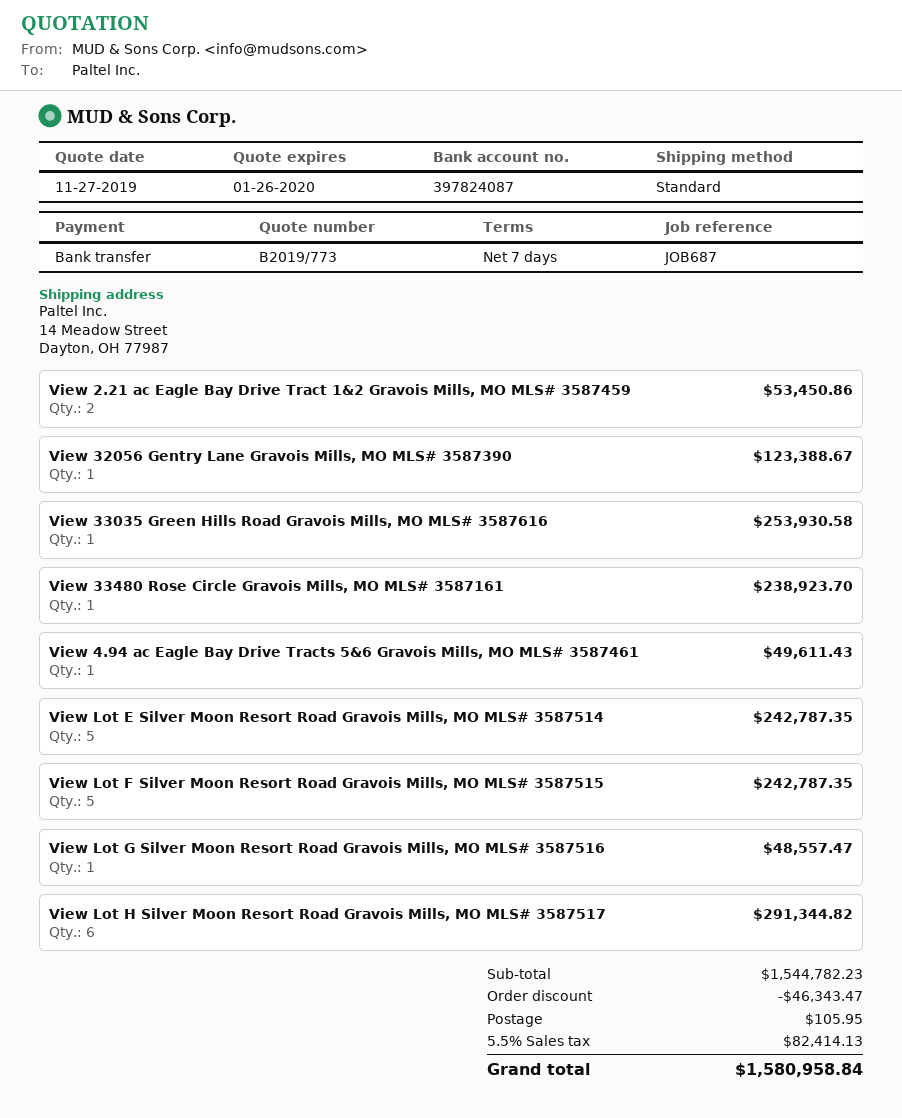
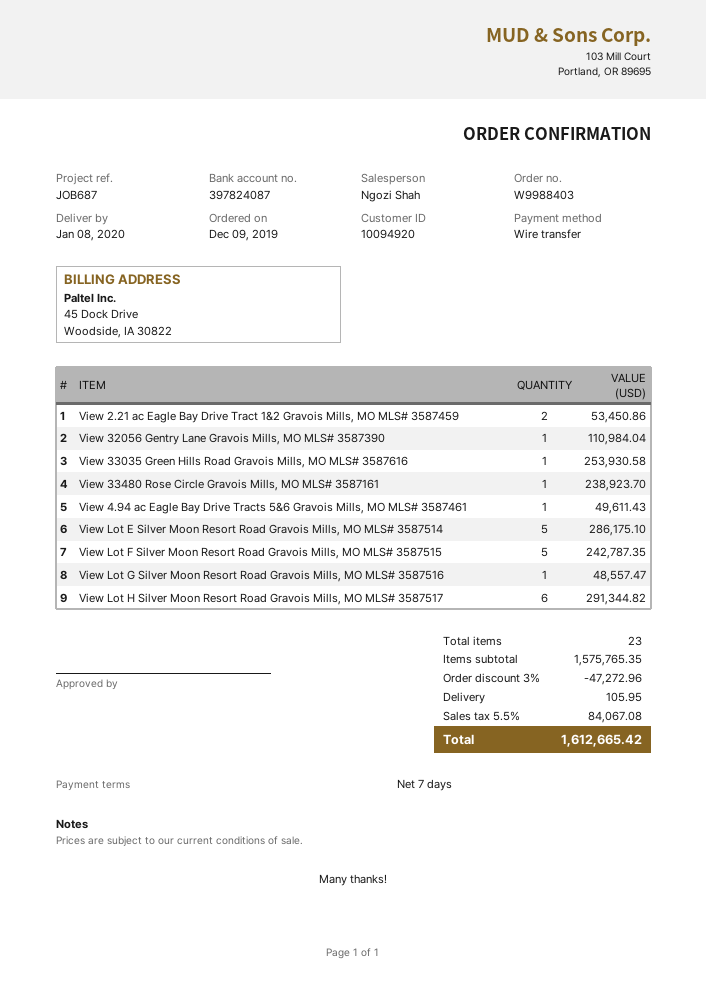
View 32056 Gentry Lane Gravois Mills, MO MLS# 3587390: 1 for 123388.67 -> 1 for 110984.04
View Lot E Silver Moon Resort Road Gravois Mills, MO MLS# 3587514: 5 for 242787.35 -> 5 for 286175.10
subtotal: 1544782.23 -> 1575765.35
discount: 46343.47 -> 47272.96
tax: 5.5% = 82414.13 -> 5.5% = 84067.08
total: 1580958.84 -> 1612665.42

